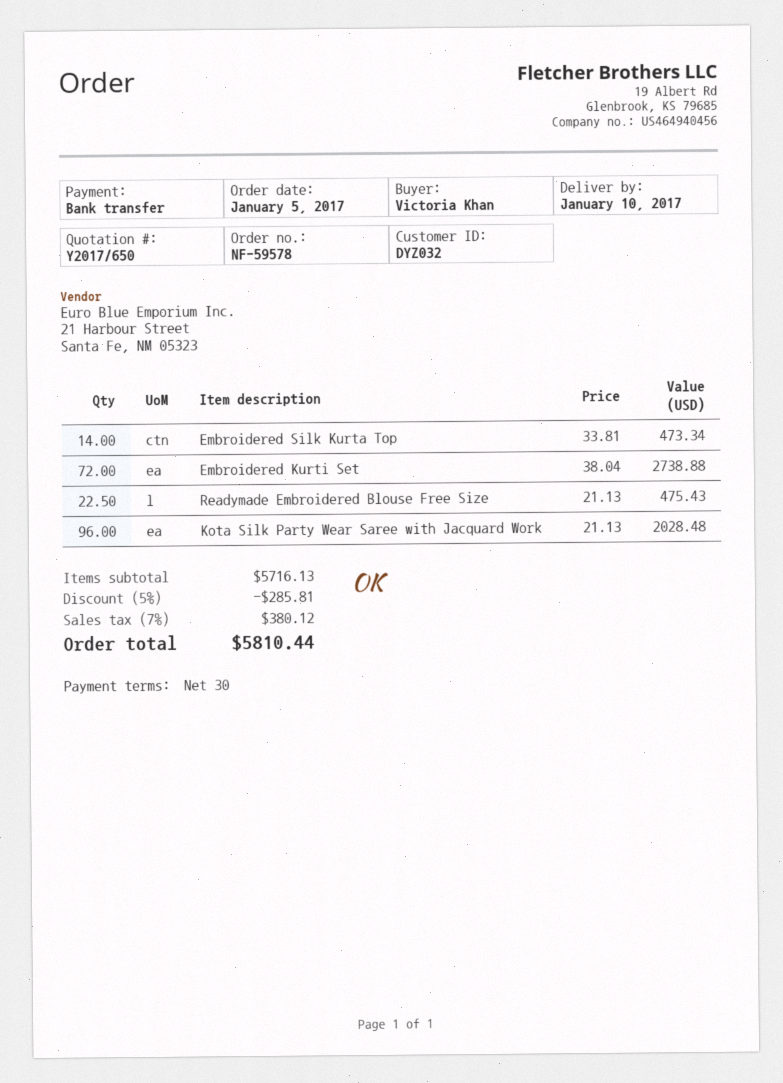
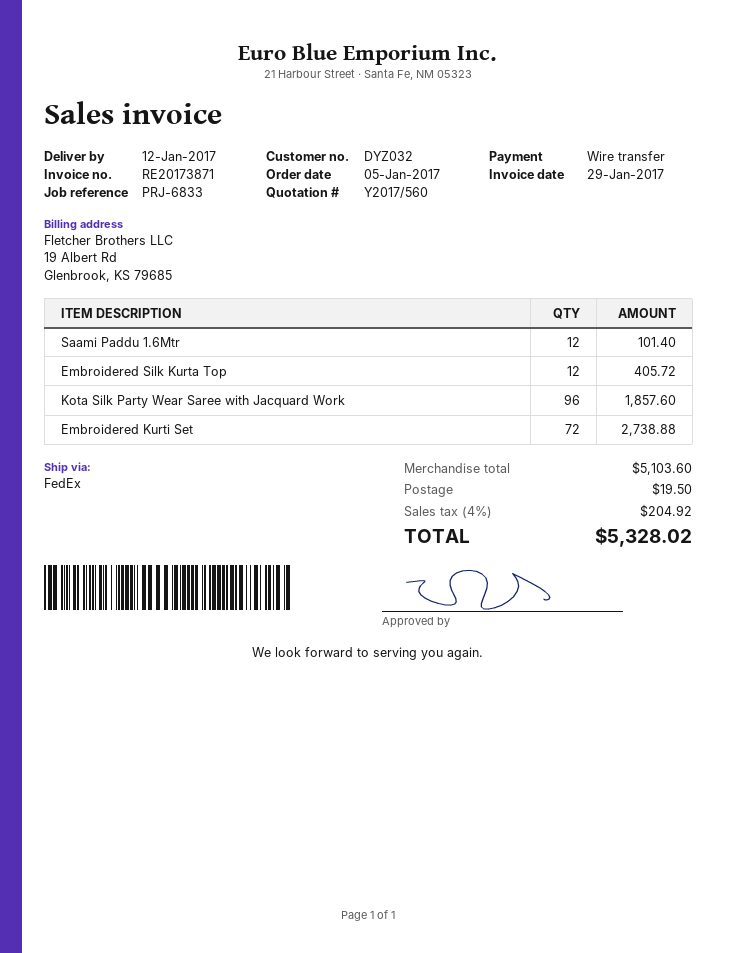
quote number: Y2017/650 -> Y2017/560
delivery date: 2017-01-10 -> 2017-01-12
Embroidered Silk Kurta Top: 14 for 473.34 -> 12 for 405.72
Readymade Embroidered Blouse Free Size: 22.5 for 475.43 -> none
Kota Silk Party Wear Saree with Jacquard Work: 96 for 2028.48 -> 96 for 1857.60
Saami Paddu 1.6Mtr: none -> 12 for 101.40
subtotal: 5716.13 -> 5103.60
discount: 5% = 285.81 -> none
shipping: none -> 19.50
tax: 7% = 380.12 -> 4% = 204.92
total: 5810.44 -> 5328.02

